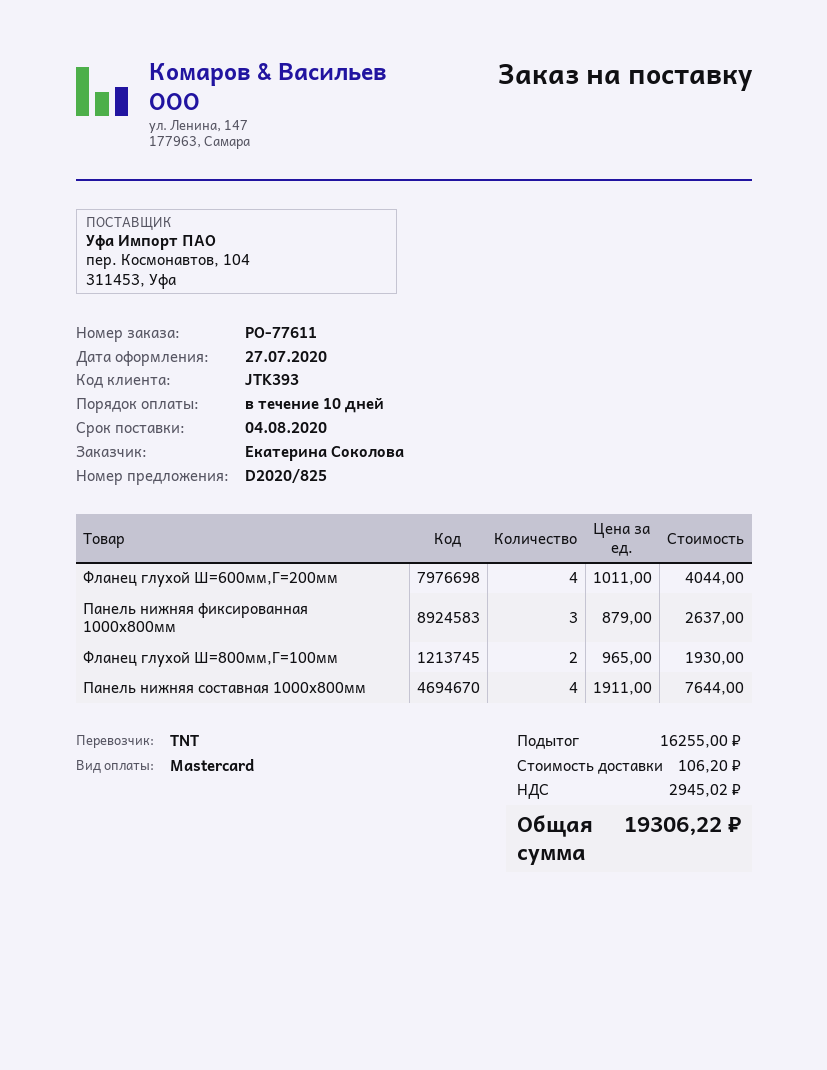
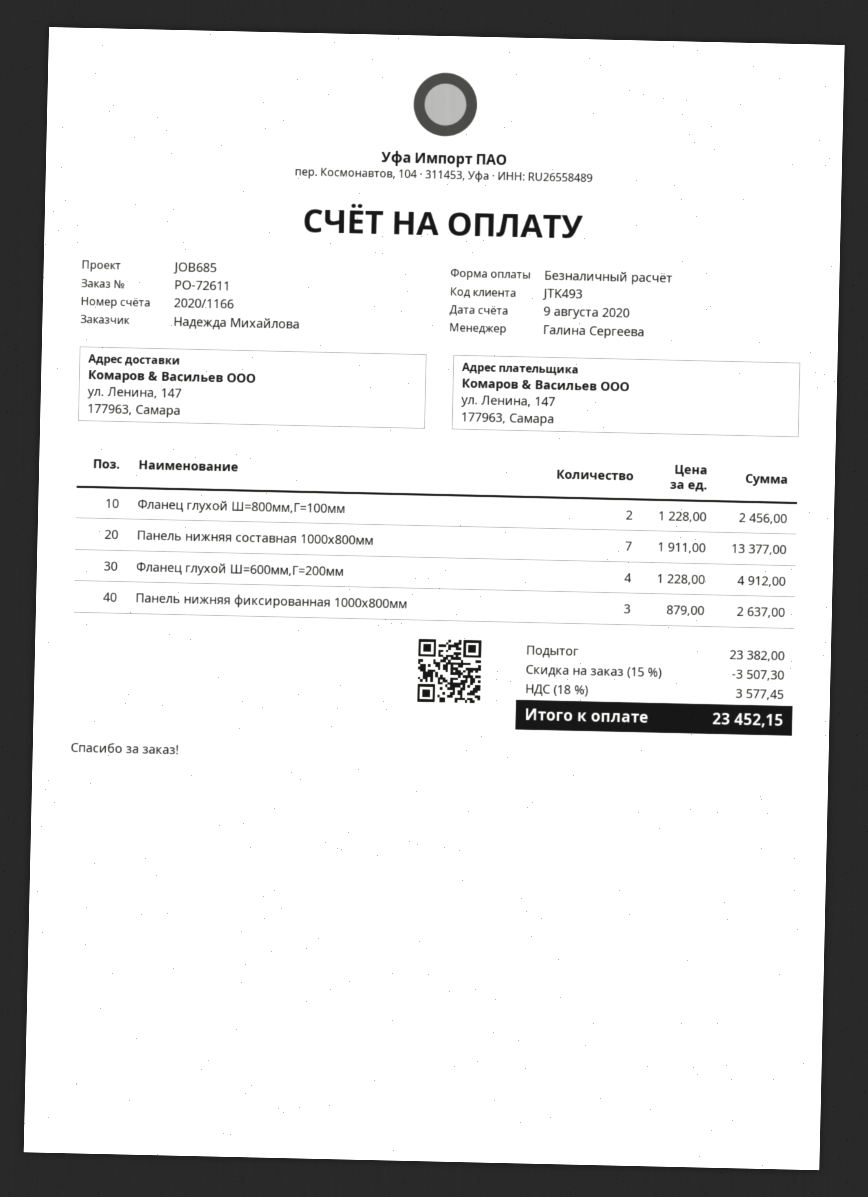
order number: PO-77611 -> PO-72611
customer number: JTK393 -> JTK493
ordered by: Екатерина Соколова -> Надежда Михайлова
payment method: Mastercard -> bank transfer
Фланец глухой Ш=600мм,Г=200мм: 4 x 1011.00 = 4044.00 -> 4 x 1228.00 = 4912.00
Фланец глухой Ш=800мм,Г=100мм: 2 x 965.00 = 1930.00 -> 2 x 1228.00 = 2456.00
Панель нижняя составная 1000x800мм: 4 x 1911.00 = 7644.00 -> 7 x 1911.00 = 13377.00
subtotal: 16255.00 -> 23382.00
discount: none -> 15% = 3507.30
shipping: 106.20 -> none
tax: 2945.02 -> 3577.45
total: 19306.22 -> 23452.15

